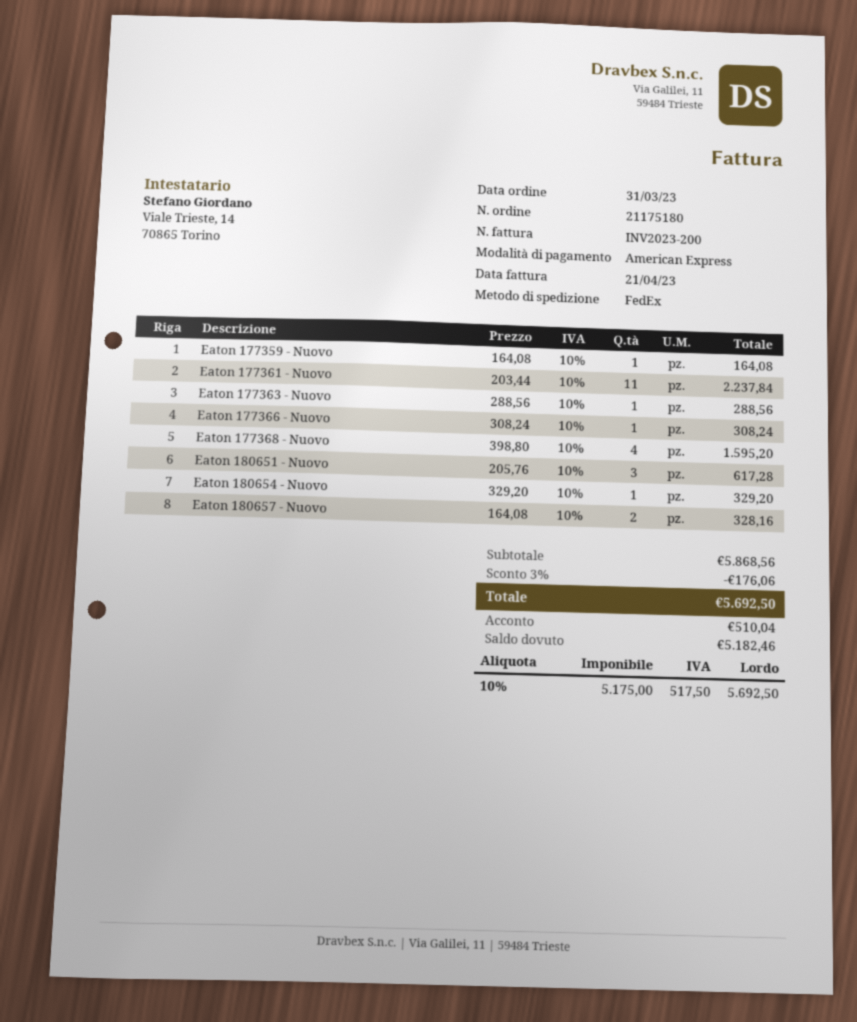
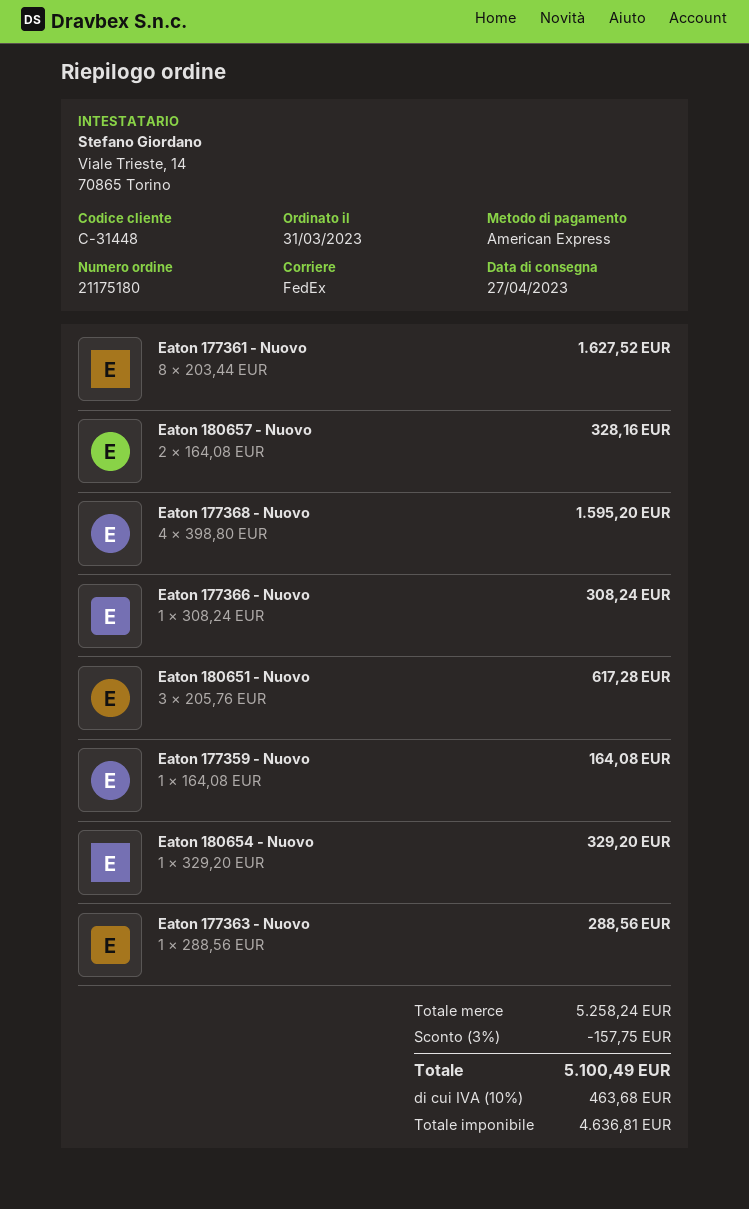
Eaton 177361 - Nuovo: 11 x 203.44 = 2237.84 -> 8 x 203.44 = 1627.52
subtotal: 5868.56 -> 5258.24
discount: 3% = 176.06 -> 3% = 157.75
net: 5175.00 -> 4636.81
tax: 10% = 517.50 -> 10% = 463.68
total: 5692.50 -> 5100.49

